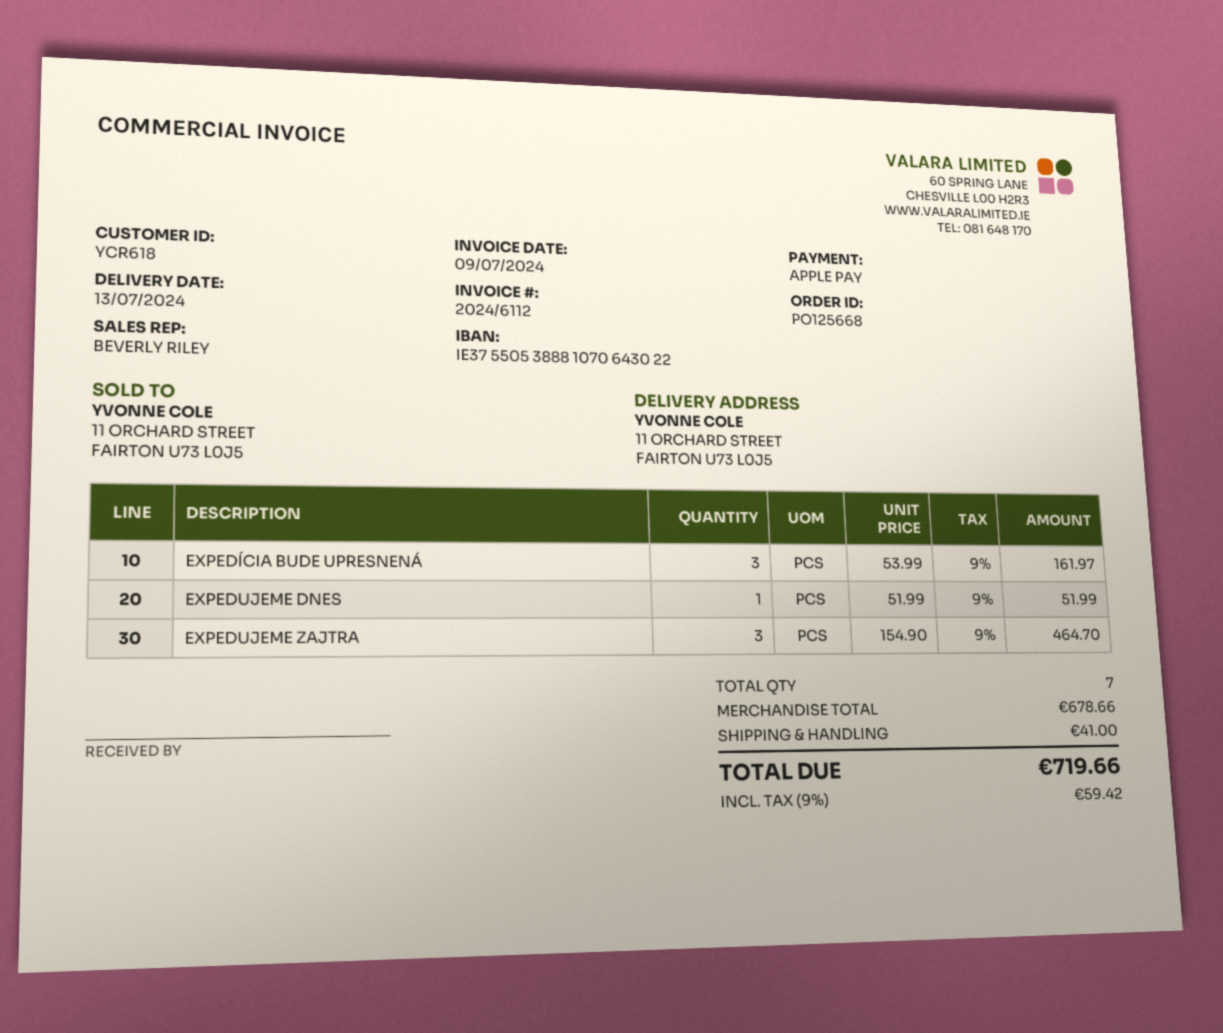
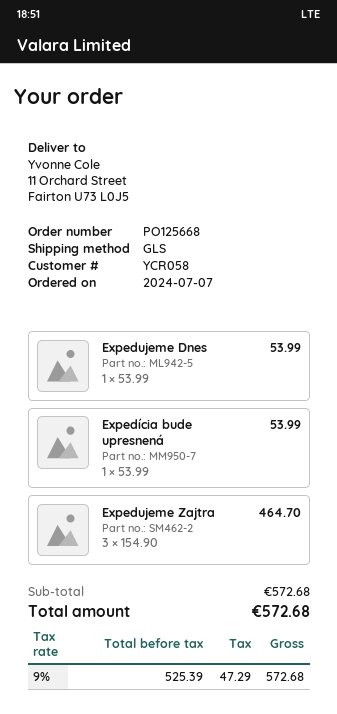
customer number: YCR618 -> YCR058
EXPEDÍCIA BUDE UPRESNENÁ: 3 x 53.99 = 161.97 -> 1 x 53.99 = 53.99
EXPEDUJEME DNES: 1 x 51.99 = 51.99 -> 1 x 53.99 = 53.99
subtotal: 678.66 -> 572.68
shipping: 41.00 -> none
tax: 9% = 59.42 -> 9% = 47.29
total: 719.66 -> 572.68

